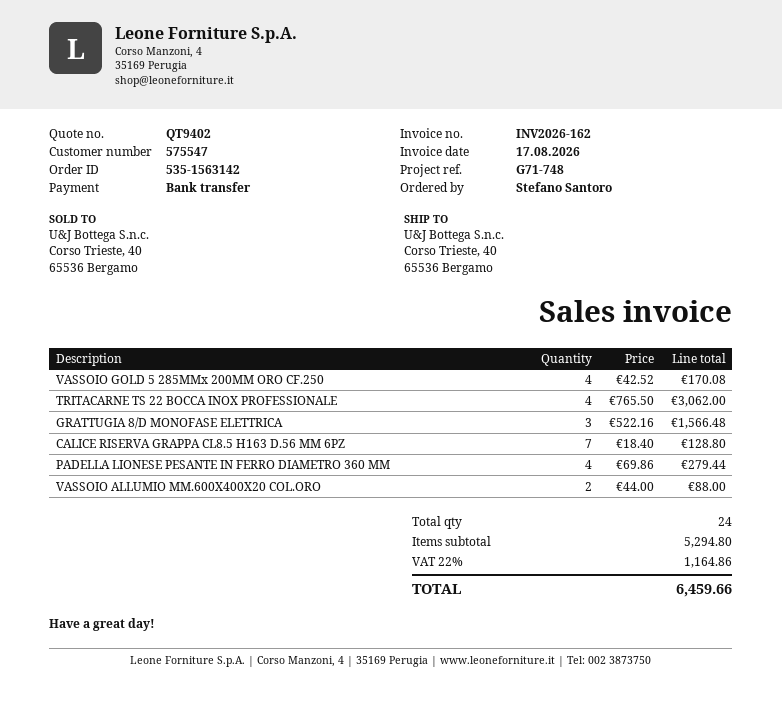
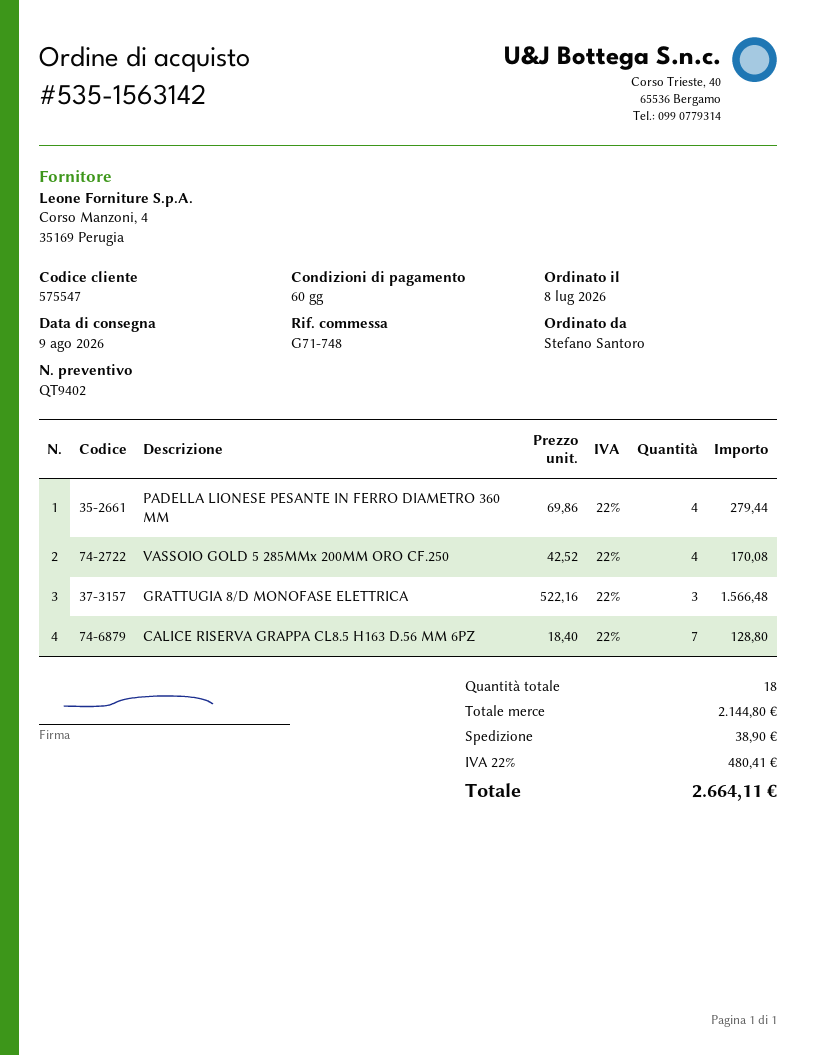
TRITACARNE TS 22 BOCCA INOX PROFESSIONALE: 4 x 765.50 = 3062.00 -> none
VASSOIO ALLUMIO MM.600X400X20 COL.ORO: 2 x 44.00 = 88.00 -> none
total quantity: 24 -> 18
subtotal: 5294.80 -> 2144.80
shipping: none -> 38.90
tax: 22% = 1164.86 -> 22% = 480.41
total: 6459.66 -> 2664.11

